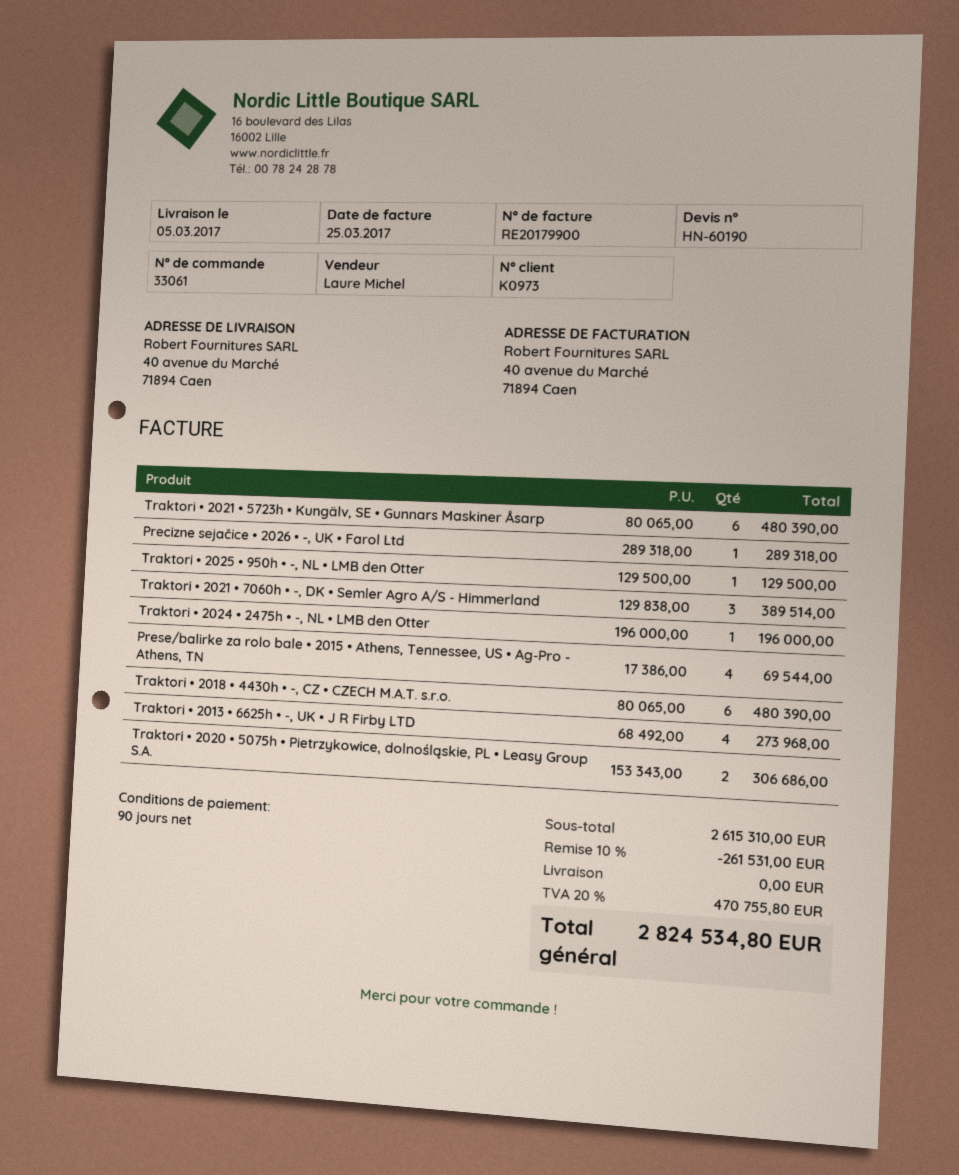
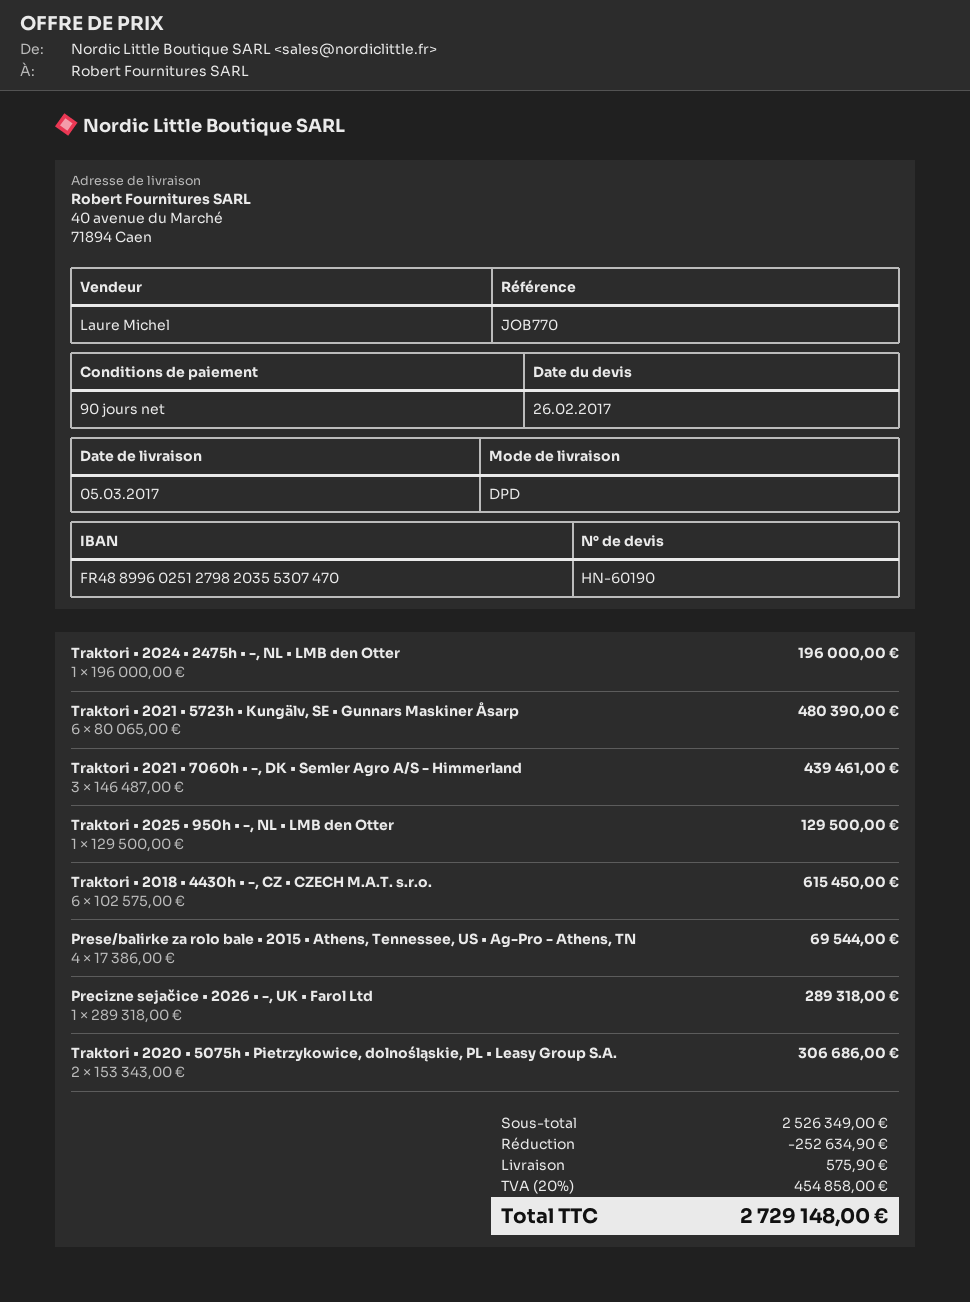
Traktori • 2021 • 7060h • -, DK • Semler Agro A/S - Himmerland: 3 x 129838.00 = 389514.00 -> 3 x 146487.00 = 439461.00
Traktori • 2018 • 4430h • -, CZ • CZECH M.A.T. s.r.o.: 6 x 80065.00 = 480390.00 -> 6 x 102575.00 = 615450.00
Traktori • 2013 • 6625h • -, UK • J R Firby LTD: 4 x 68492.00 = 273968.00 -> none
subtotal: 2615310.00 -> 2526349.00
discount: 261531.00 -> 252634.90
shipping: 0.00 -> 575.90
tax: 20% = 470755.80 -> 20% = 454858.00
total: 2824534.80 -> 2729148.00

